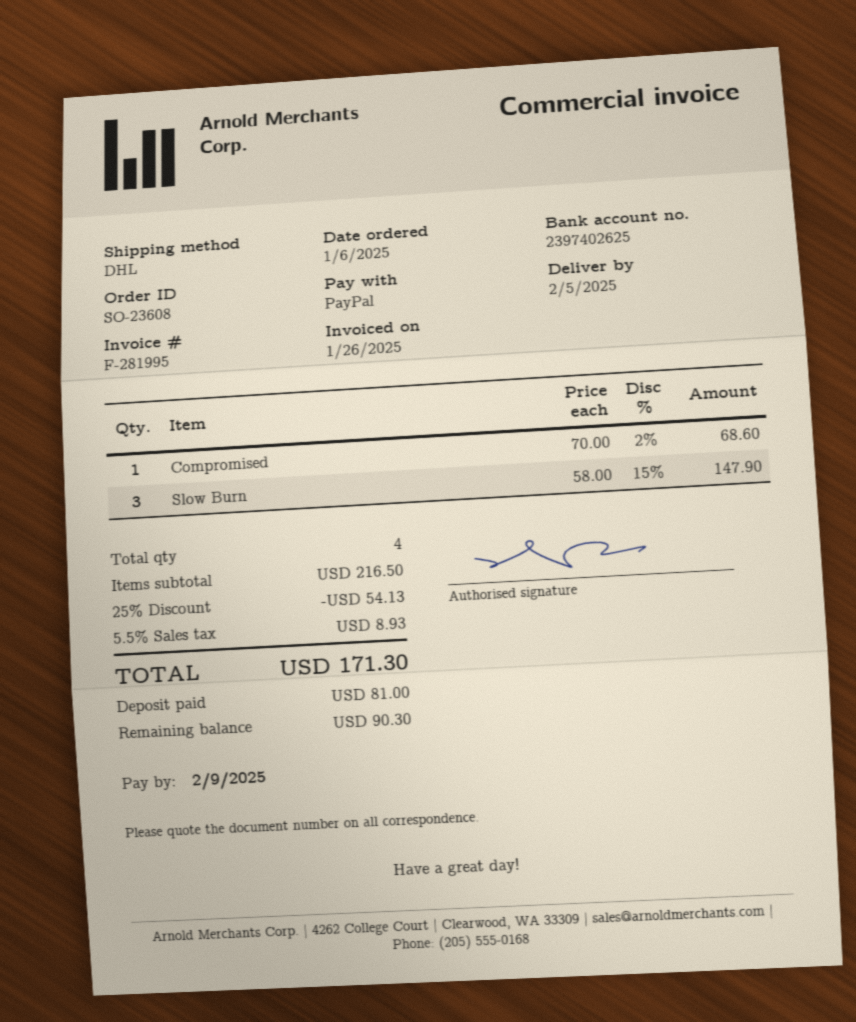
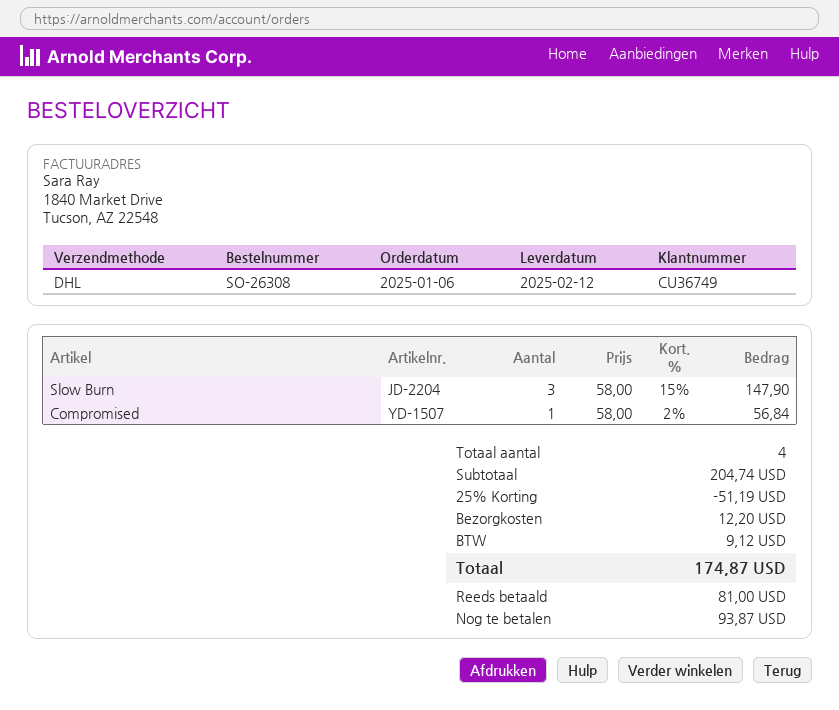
order number: SO-23608 -> SO-26308
delivery date: 2025-02-05 -> 2025-02-12
Compromised: 1 x 70.00 - 2% = 68.60 -> 1 x 58.00 - 2% = 56.84
subtotal: 216.50 -> 204.74
discount: 25% = 54.13 -> 25% = 51.19
shipping: none -> 12.20
tax: 8.93 -> 9.12
total: 171.30 -> 174.87
balance: 90.30 -> 93.87

